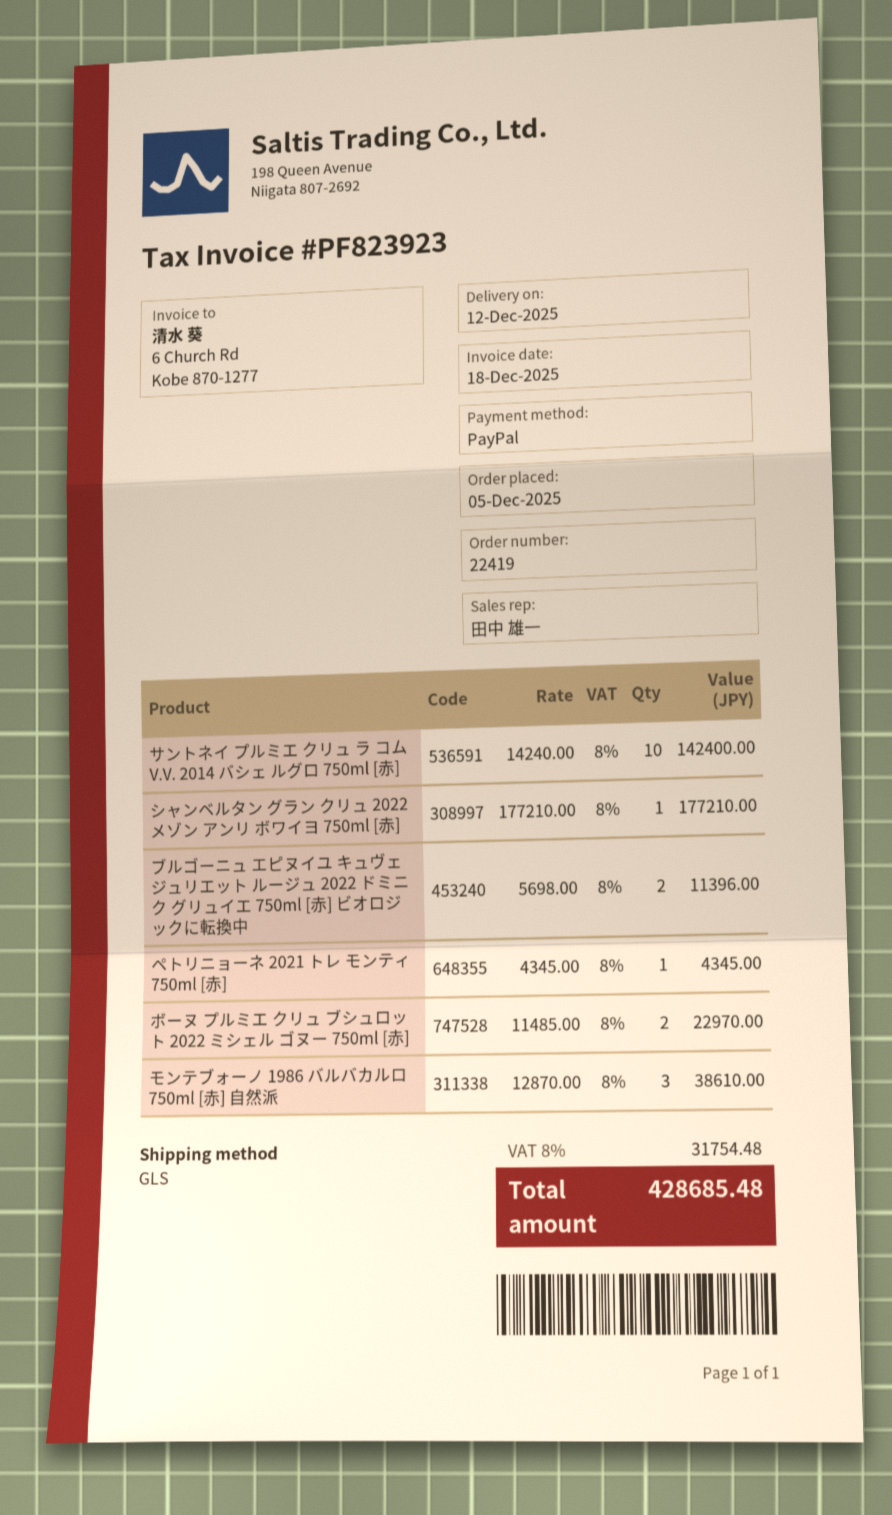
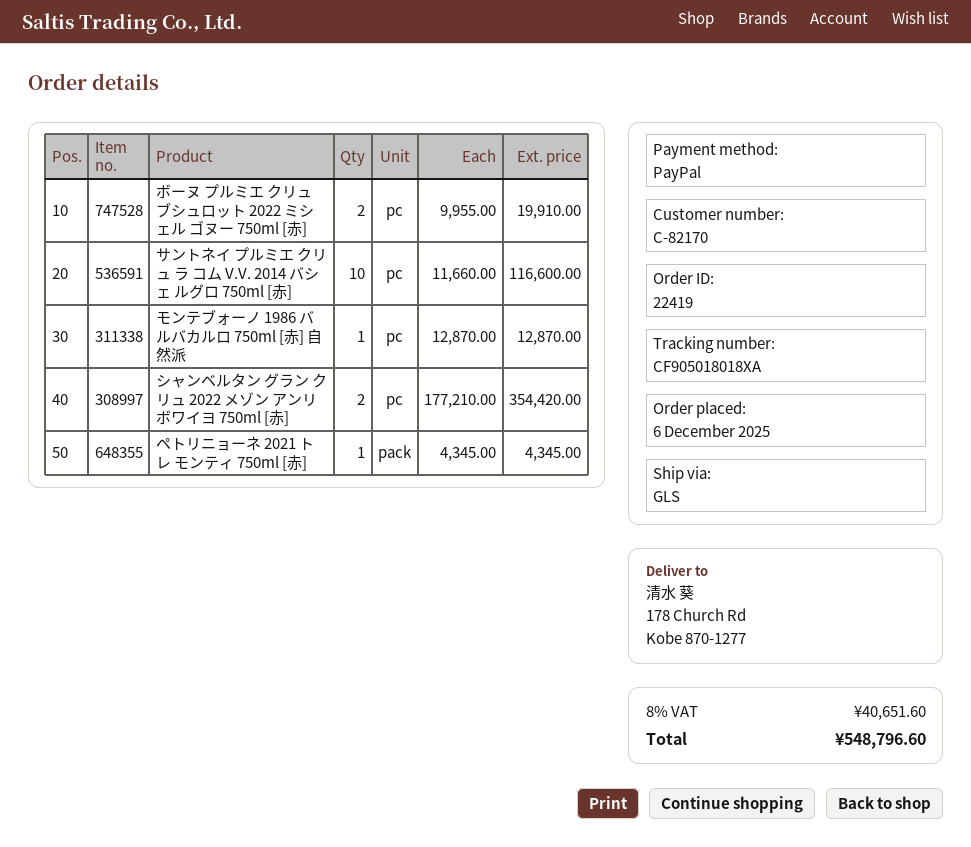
order date: 2025-12-05 -> 2025-12-06
サントネイ プルミエ クリュ ラ コム V.V. 2014 バシェ ルグロ 750ml [赤]: 10 x 14240.00 = 142400.00 -> 10 x 11660.00 = 116600.00
シャンベルタン グラン クリュ 2022 メゾン アンリ ボワイヨ 750ml [赤]: 1 x 177210.00 = 177210.00 -> 2 x 177210.00 = 354420.00
ブルゴーニュ エピヌイユ キュヴェ ジュリエット ルージュ 2022 ドミニク グリュイエ 750ml [赤] ビオロジックに転換中: 2 x 5698.00 = 11396.00 -> none
ボーヌ プルミエ クリュ ブシュロット 2022 ミシェル ゴヌー 750ml [赤]: 2 x 11485.00 = 22970.00 -> 2 x 9955.00 = 19910.00
モンテブォーノ 1986 バルバカルロ 750ml [赤] 自然派: 3 x 12870.00 = 38610.00 -> 1 x 12870.00 = 12870.00
tax: 8% = 31754.48 -> 8% = 40651.60
total: 428685.48 -> 548796.60

